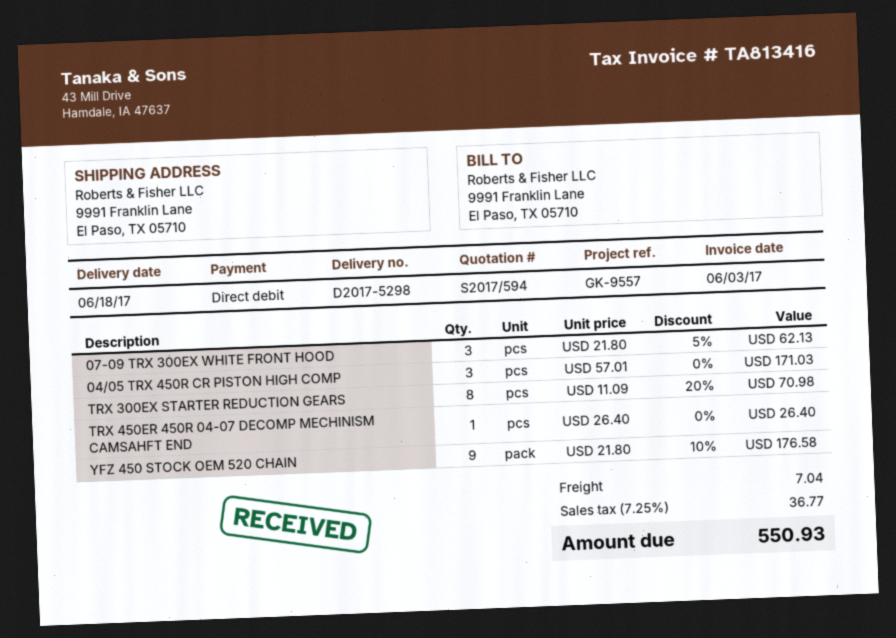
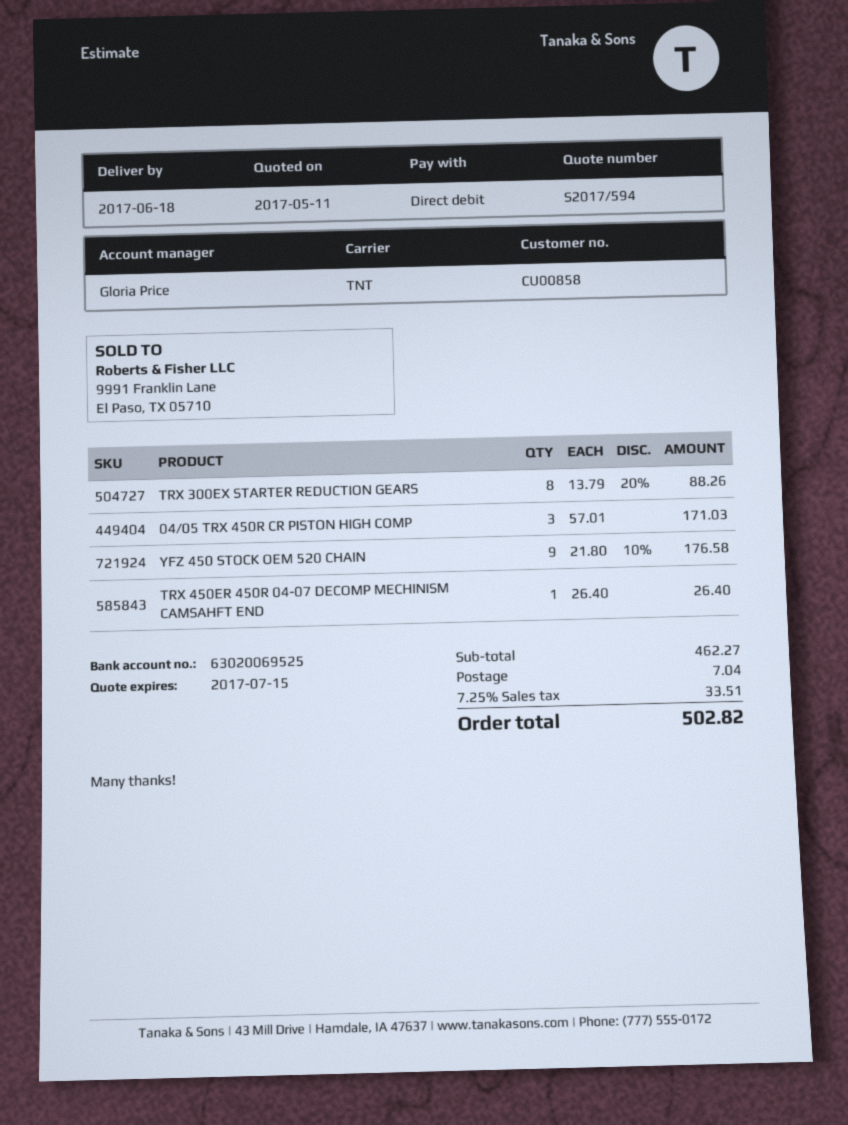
07-09 TRX 300EX WHITE FRONT HOOD: 3 x 21.80 - 5% = 62.13 -> none
TRX 300EX STARTER REDUCTION GEARS: 8 x 11.09 - 20% = 70.98 -> 8 x 13.79 - 20% = 88.26
tax: 7.25% = 36.77 -> 7.25% = 33.51
total: 550.93 -> 502.82

